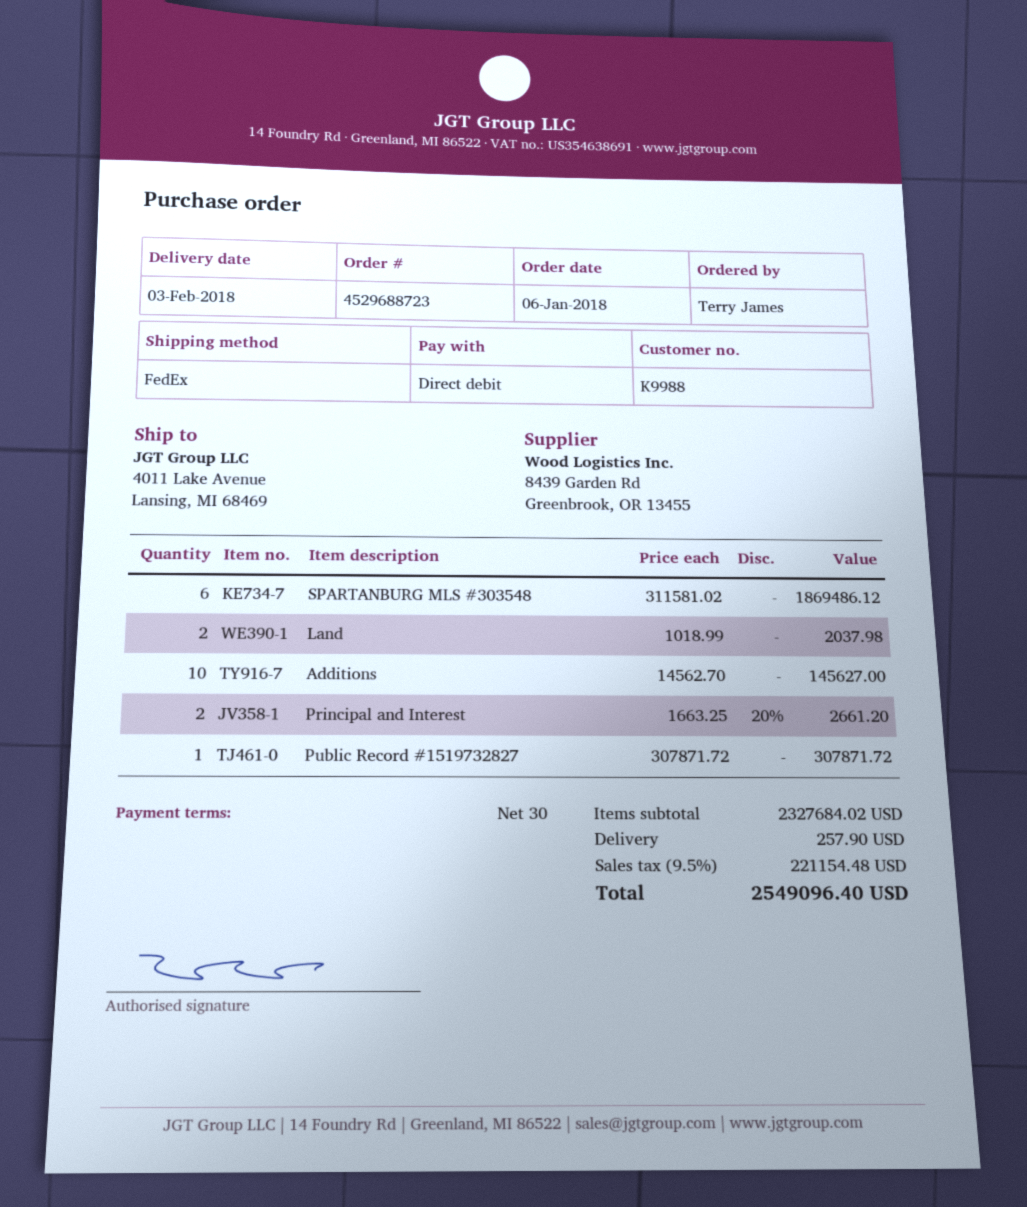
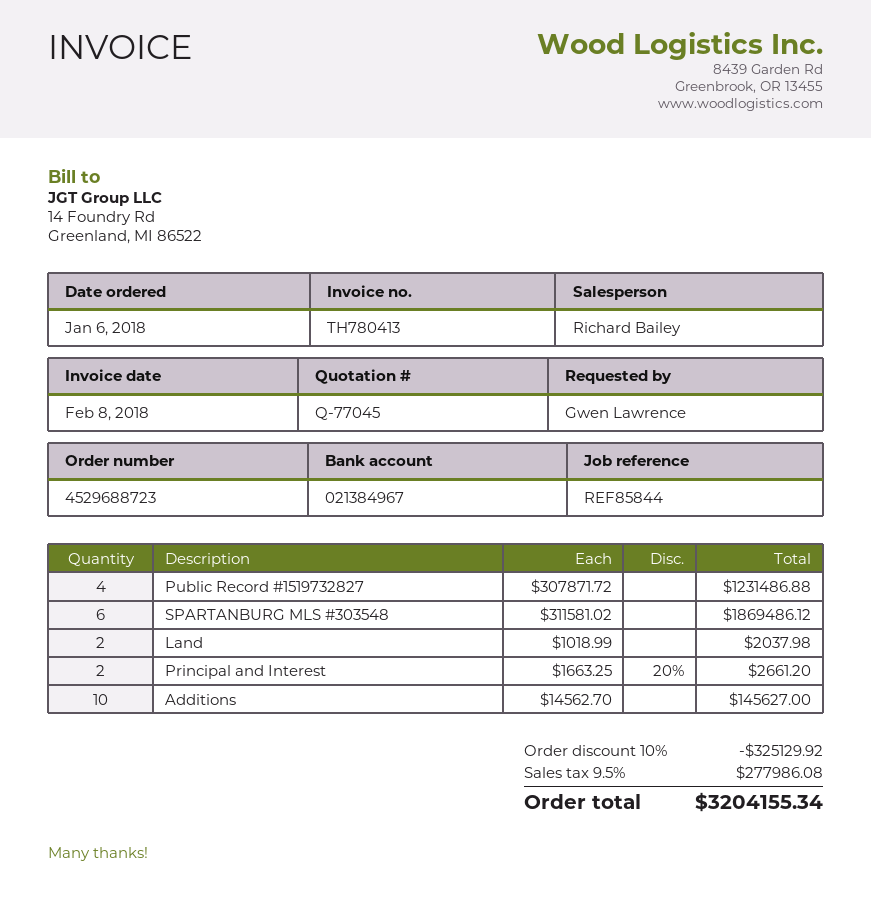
ordered by: Terry James -> Gwen Lawrence
Public Record #1519732827: 1 x 307871.72 = 307871.72 -> 4 x 307871.72 = 1231486.88
discount: none -> 10% = 325129.92
shipping: 257.90 -> none
tax: 9.5% = 221154.48 -> 9.5% = 277986.08
total: 2549096.40 -> 3204155.34

